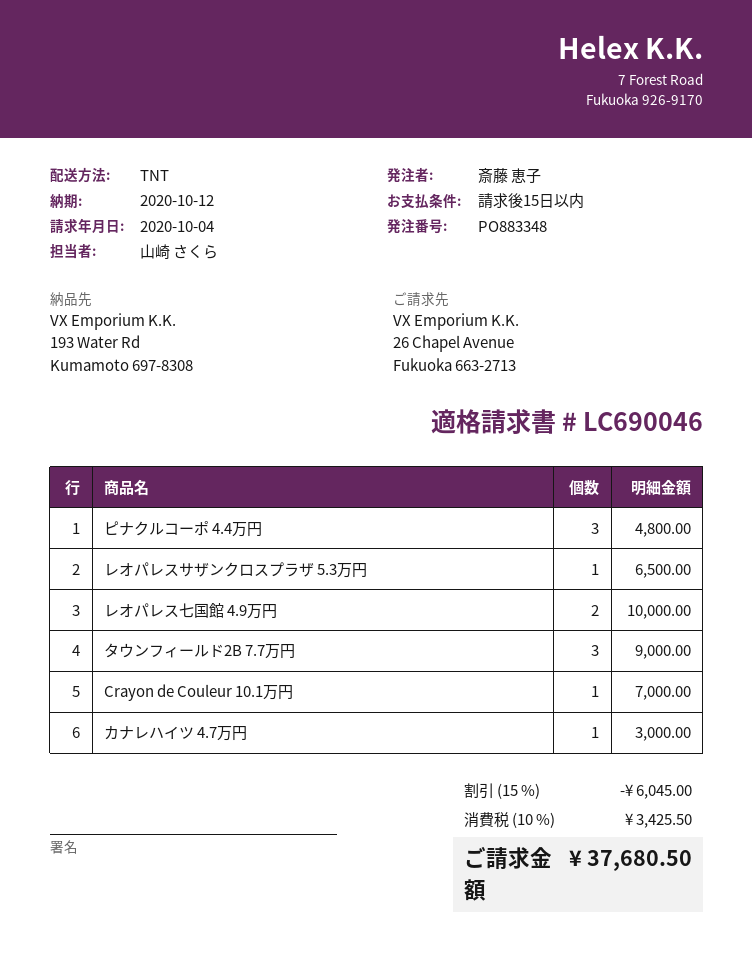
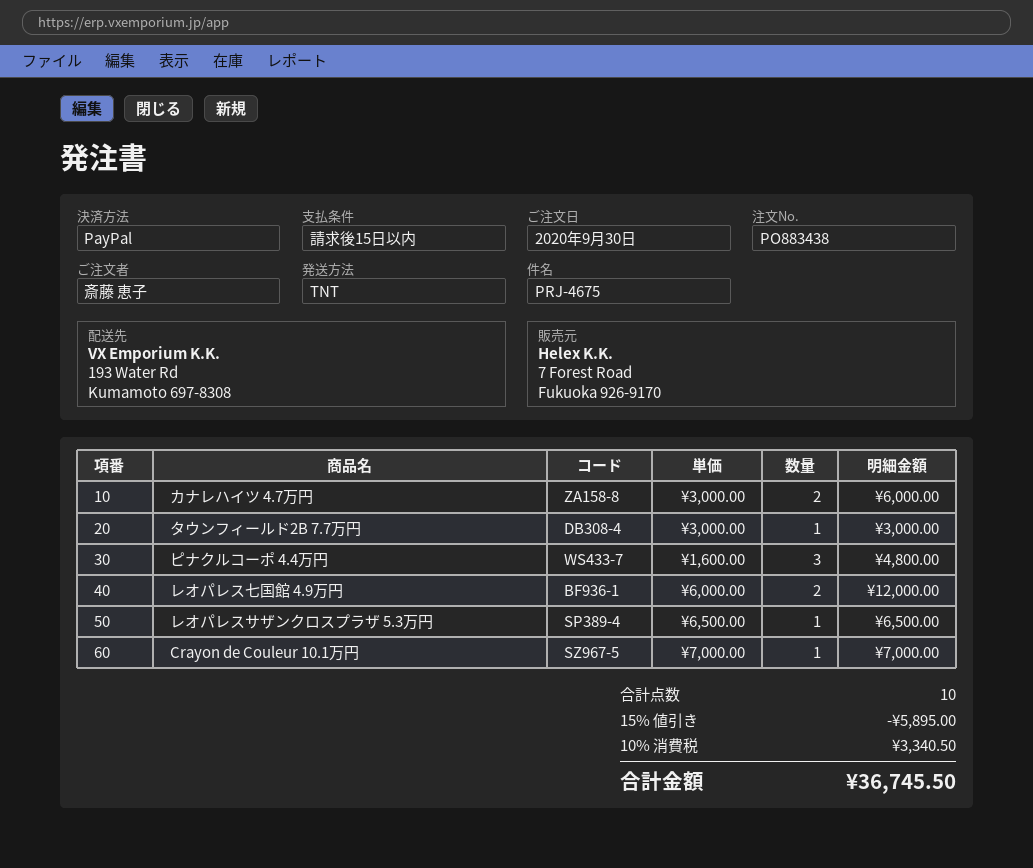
order number: PO883348 -> PO883438
レオパレス七国館 4.9万円: 2 for 10000.00 -> 2 for 12000.00
タウンフィールド2B 7.7万円: 3 for 9000.00 -> 1 for 3000.00
カナレハイツ 4.7万円: 1 for 3000.00 -> 2 for 6000.00
discount: 15% = 6045.00 -> 15% = 5895.00
tax: 10% = 3425.50 -> 10% = 3340.50
total: 37680.50 -> 36745.50

